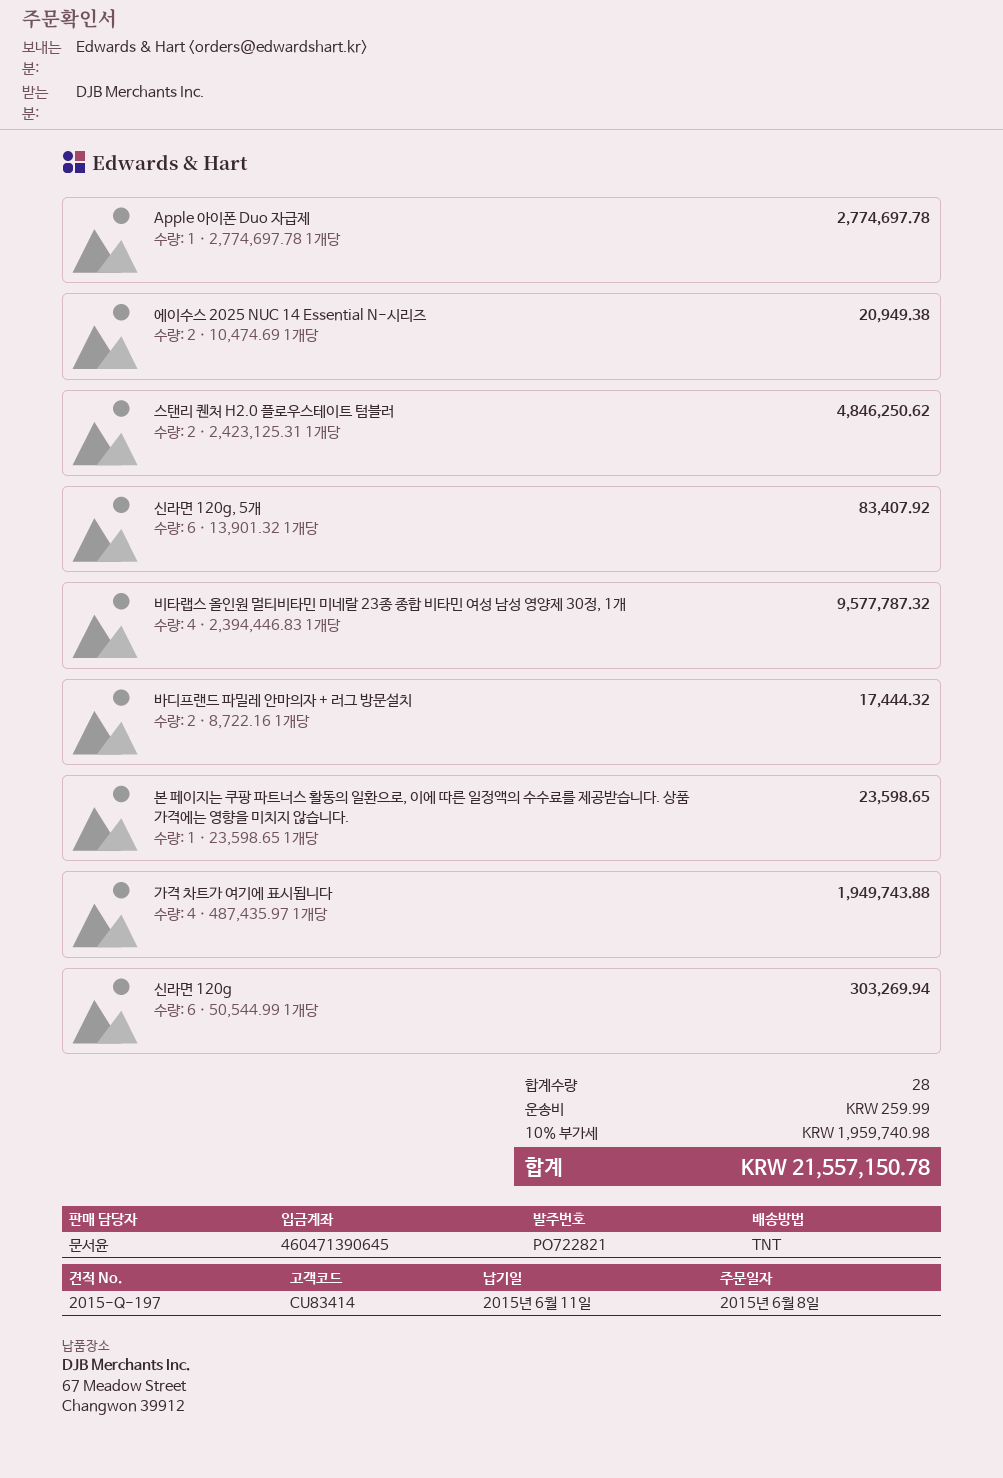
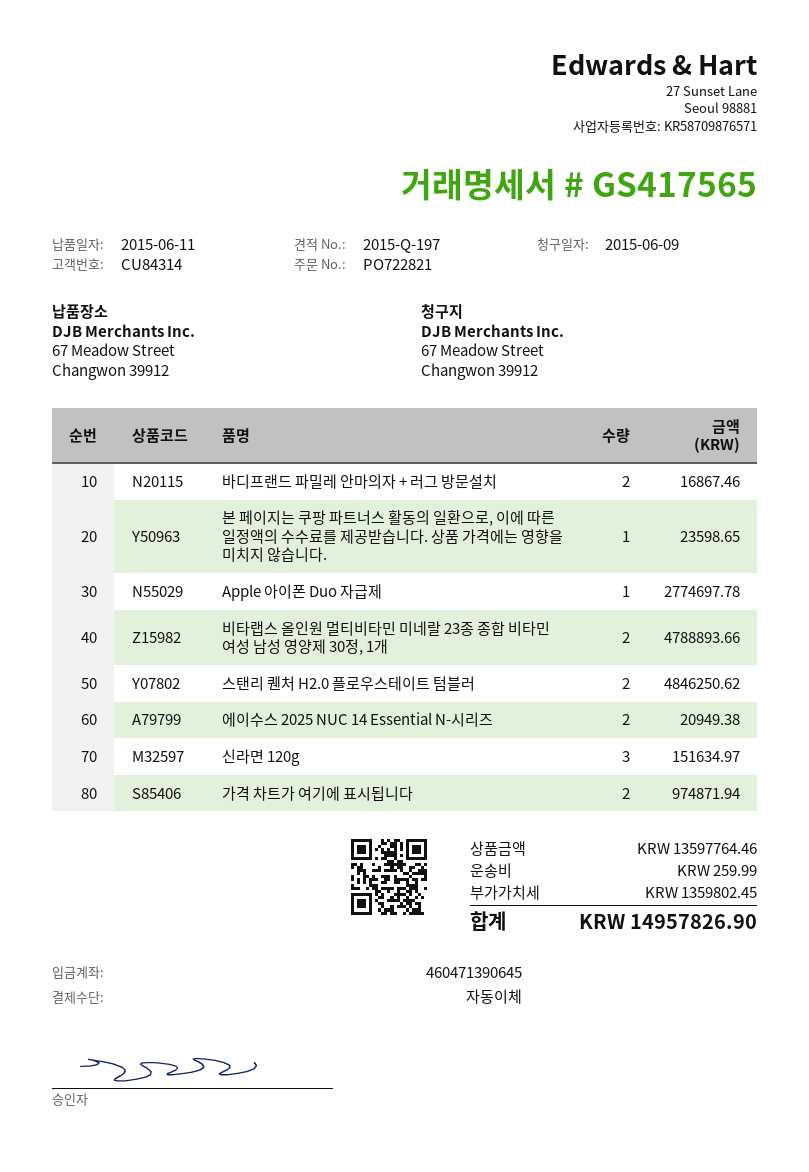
customer number: CU83414 -> CU84314
신라면 120g, 5개: 6 for 83407.92 -> none
비타랩스 올인원 멀티비타민 미네랄 23종 종합 비타민 여성 남성 영양제 30정, 1개: 4 for 9577787.32 -> 2 for 4788893.66
바디프랜드 파밀레 안마의자 + 러그 방문설치: 2 for 17444.32 -> 2 for 16867.46
가격 차트가 여기에 표시됩니다: 4 for 1949743.88 -> 2 for 974871.94
신라면 120g: 6 for 303269.94 -> 3 for 151634.97
tax: 1959740.98 -> 1359802.45
total: 21557150.78 -> 14957826.90

